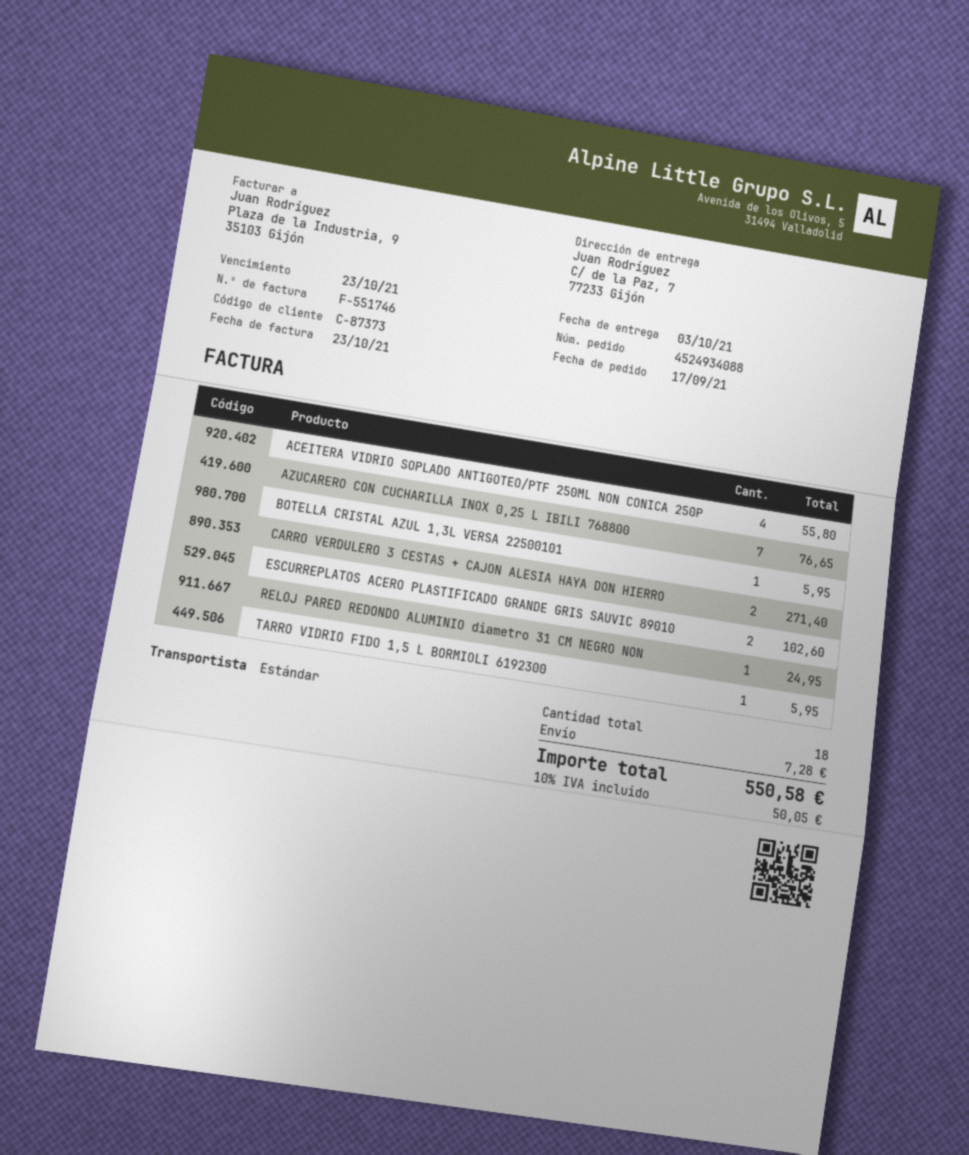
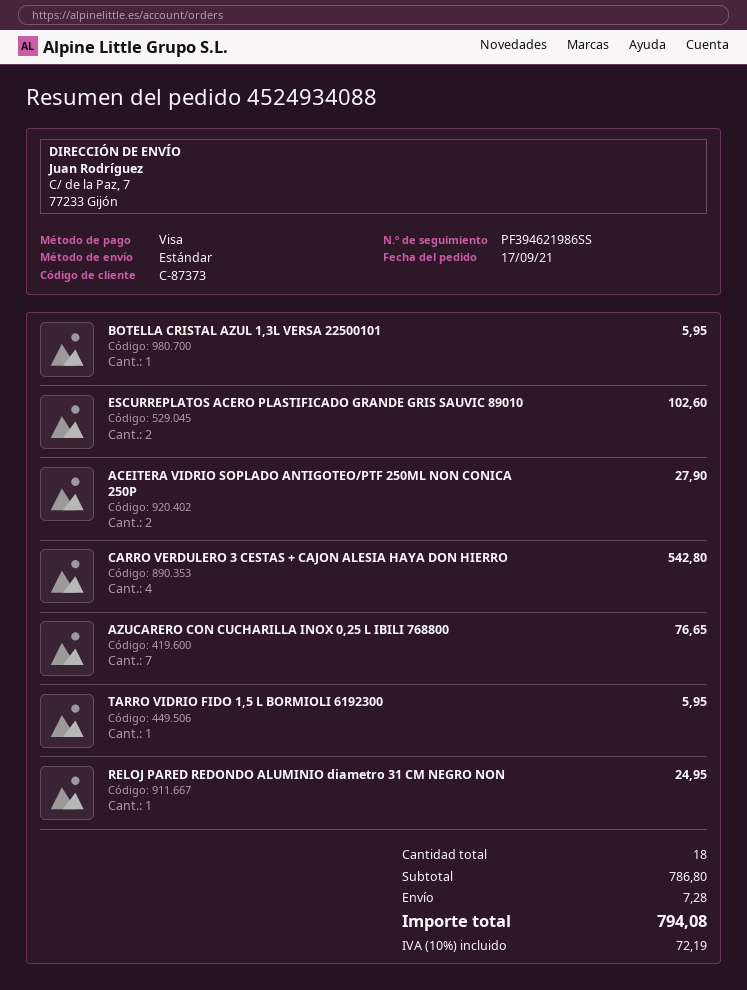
ACEITERA VIDRIO SOPLADO ANTIGOTEO/PTF 250ML NON CONICA 250P: 4 for 55.80 -> 2 for 27.90
CARRO VERDULERO 3 CESTAS + CAJON ALESIA HAYA DON HIERRO: 2 for 271.40 -> 4 for 542.80
tax: 10% = 50.05 -> 10% = 72.19
total: 550.58 -> 794.08

